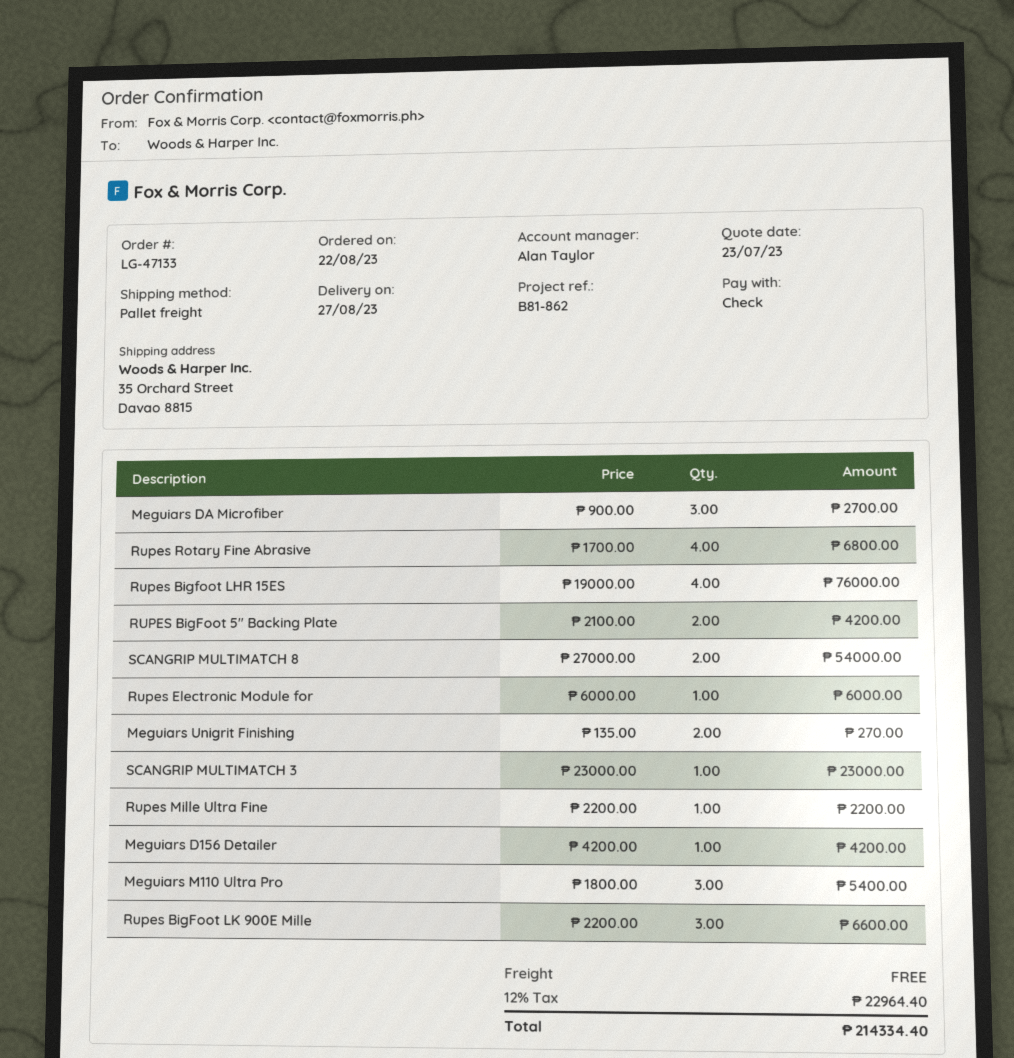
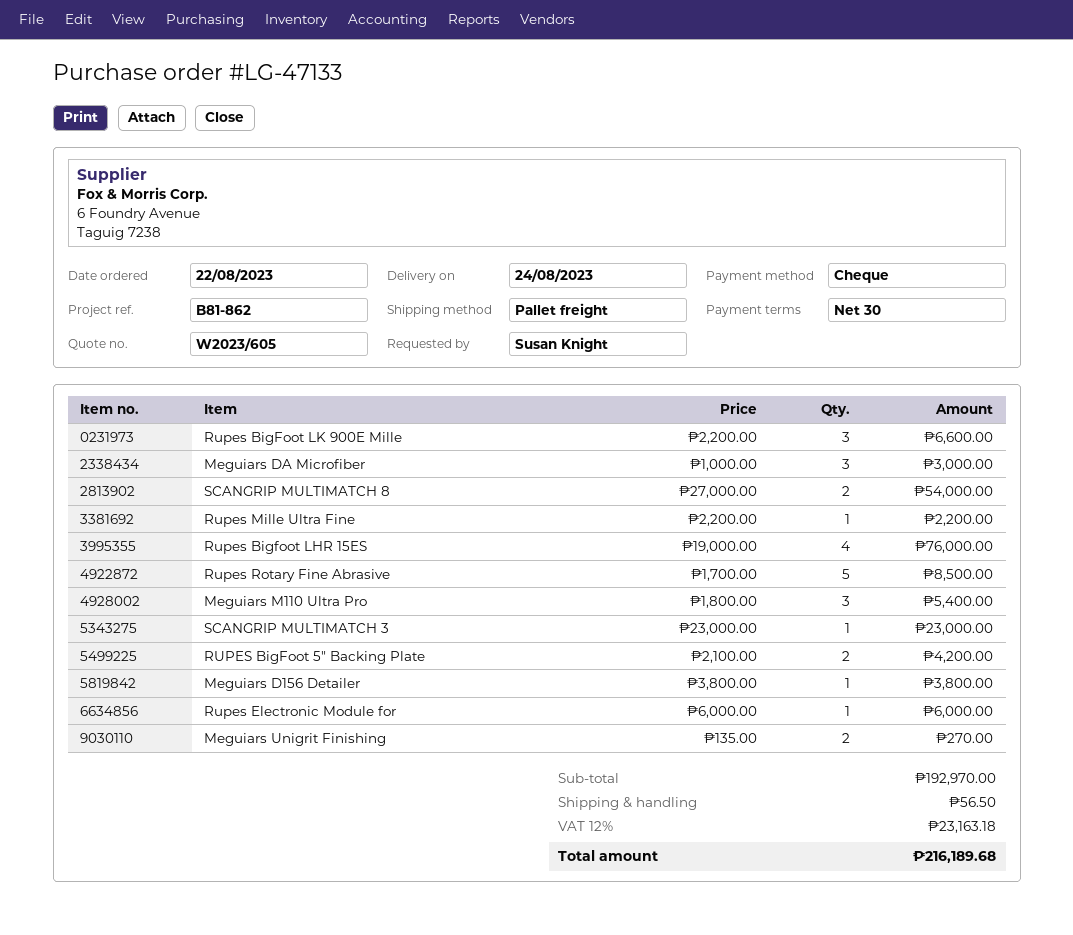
delivery date: 2023-08-27 -> 2023-08-24
Meguiars DA Microfiber: 3 x 900.00 = 2700.00 -> 3 x 1000.00 = 3000.00
Rupes Rotary Fine Abrasive: 4 x 1700.00 = 6800.00 -> 5 x 1700.00 = 8500.00
Meguiars D156 Detailer: 1 x 4200.00 = 4200.00 -> 1 x 3800.00 = 3800.00
shipping: 0.00 -> 56.50
tax: 12% = 22964.40 -> 12% = 23163.18
total: 214334.40 -> 216189.68

